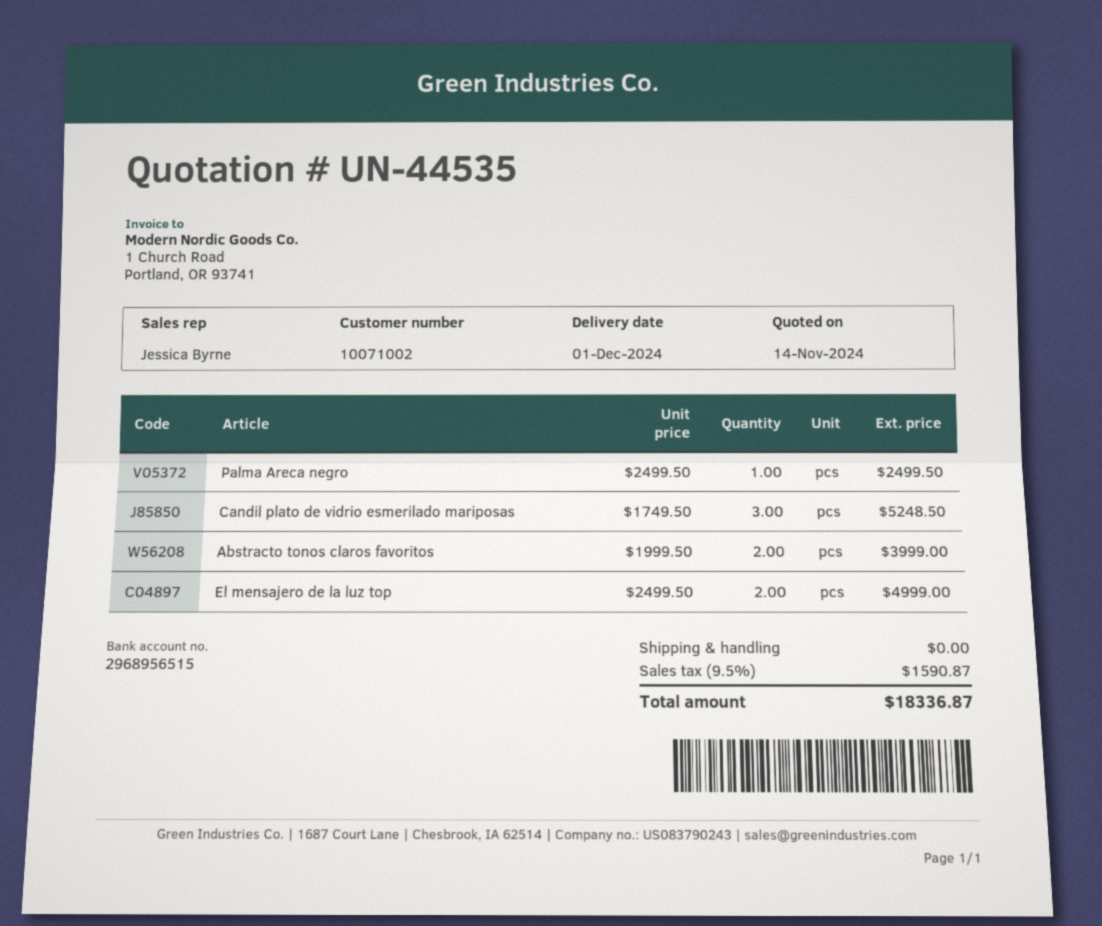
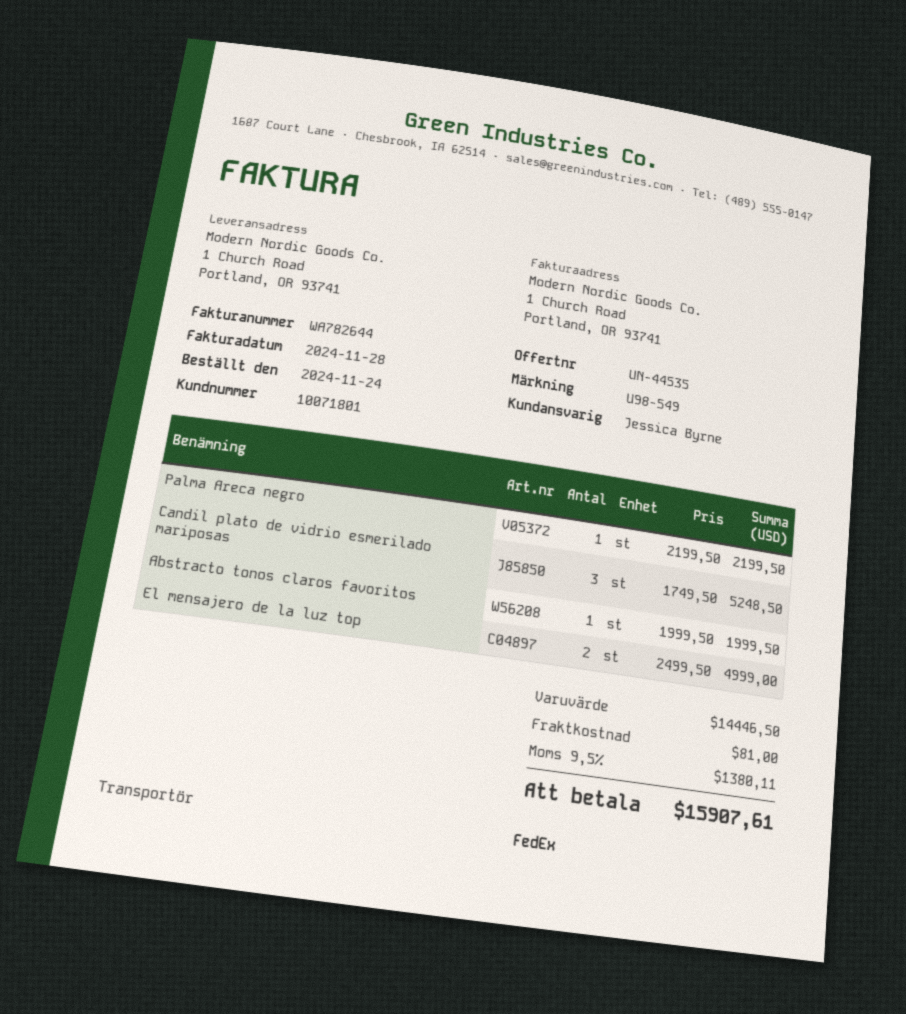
customer number: 10071002 -> 10071801
Palma Areca negro: 1 x 2499.50 = 2499.50 -> 1 x 2199.50 = 2199.50
Abstracto tonos claros favoritos: 2 x 1999.50 = 3999.00 -> 1 x 1999.50 = 1999.50
shipping: 0.00 -> 81.00
tax: 9.5% = 1590.87 -> 9.5% = 1380.11
total: 18336.87 -> 15907.61

